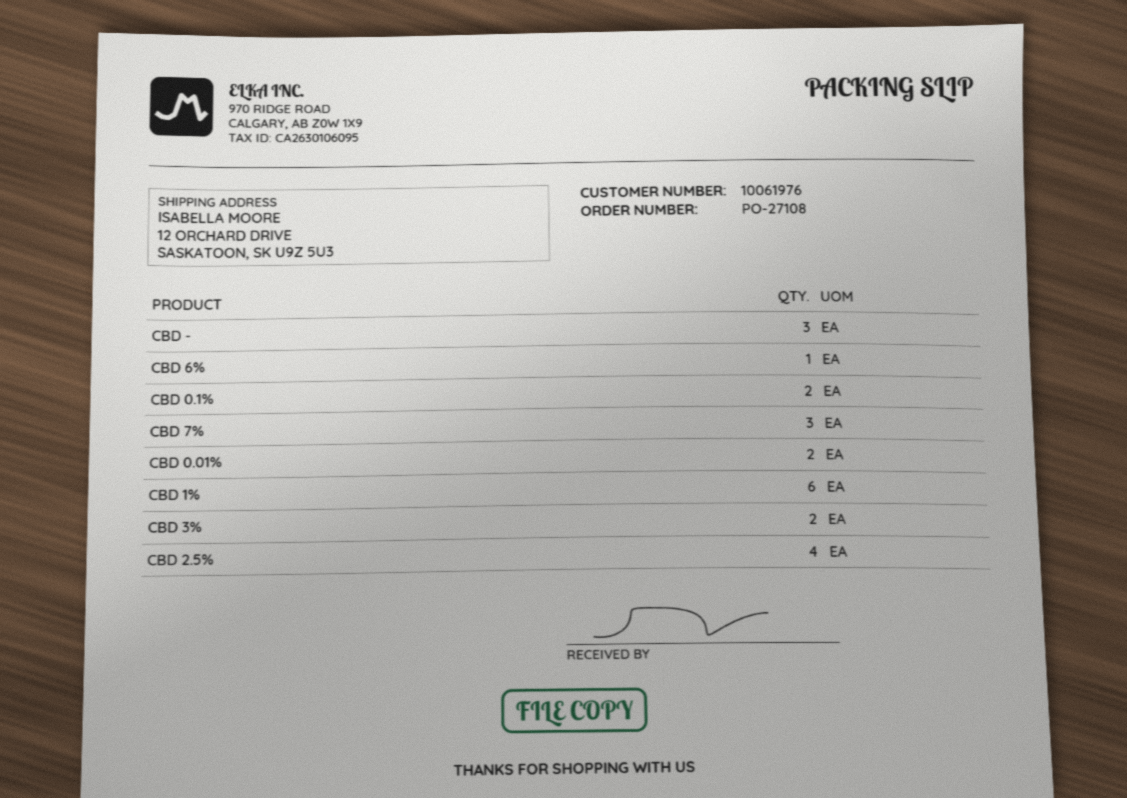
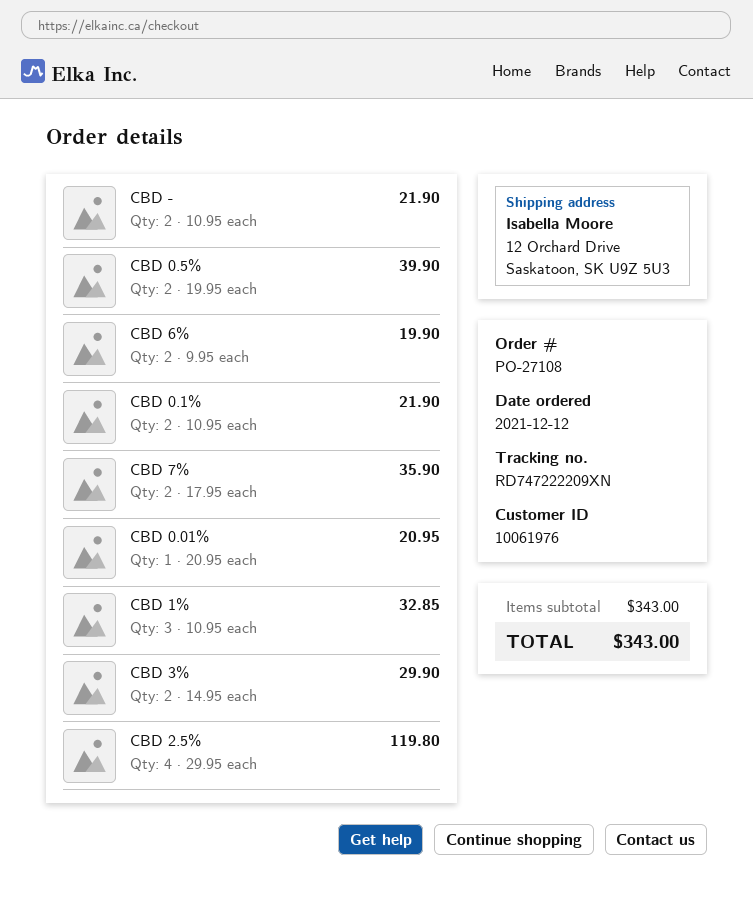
CBD -: 3 -> 2
CBD 6%: 1 -> 2
CBD 7%: 3 -> 2
CBD 0.01%: 2 -> 1
CBD 1%: 6 -> 3
CBD 0.5%: none -> 2

